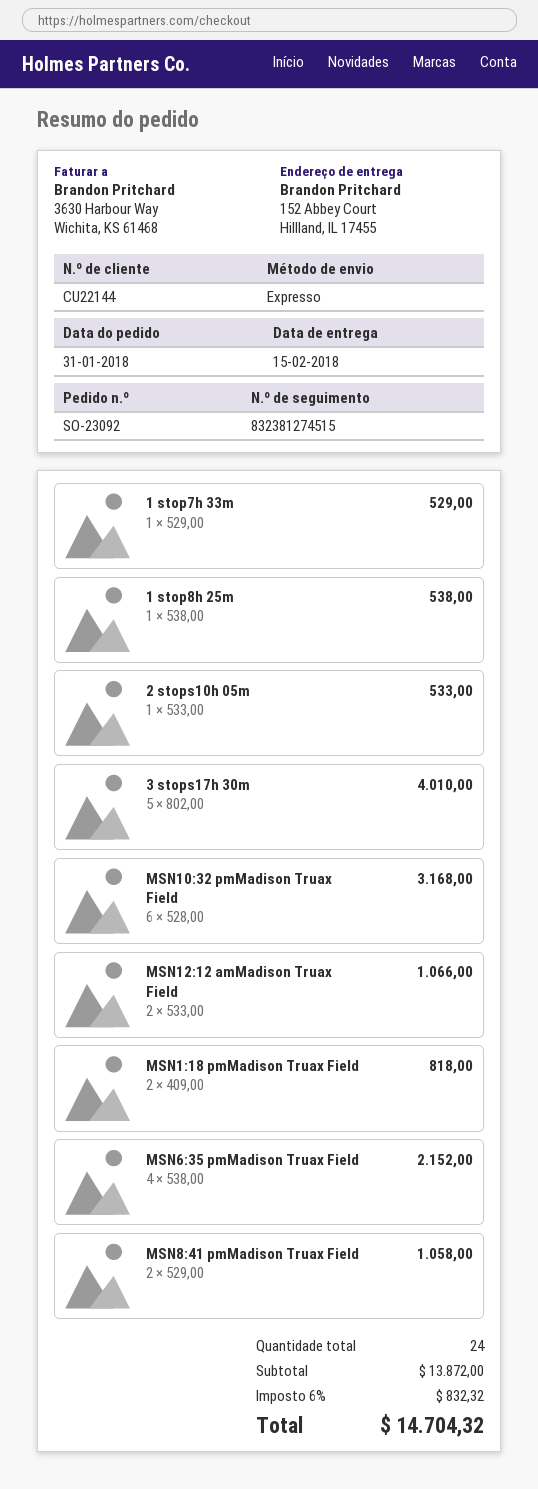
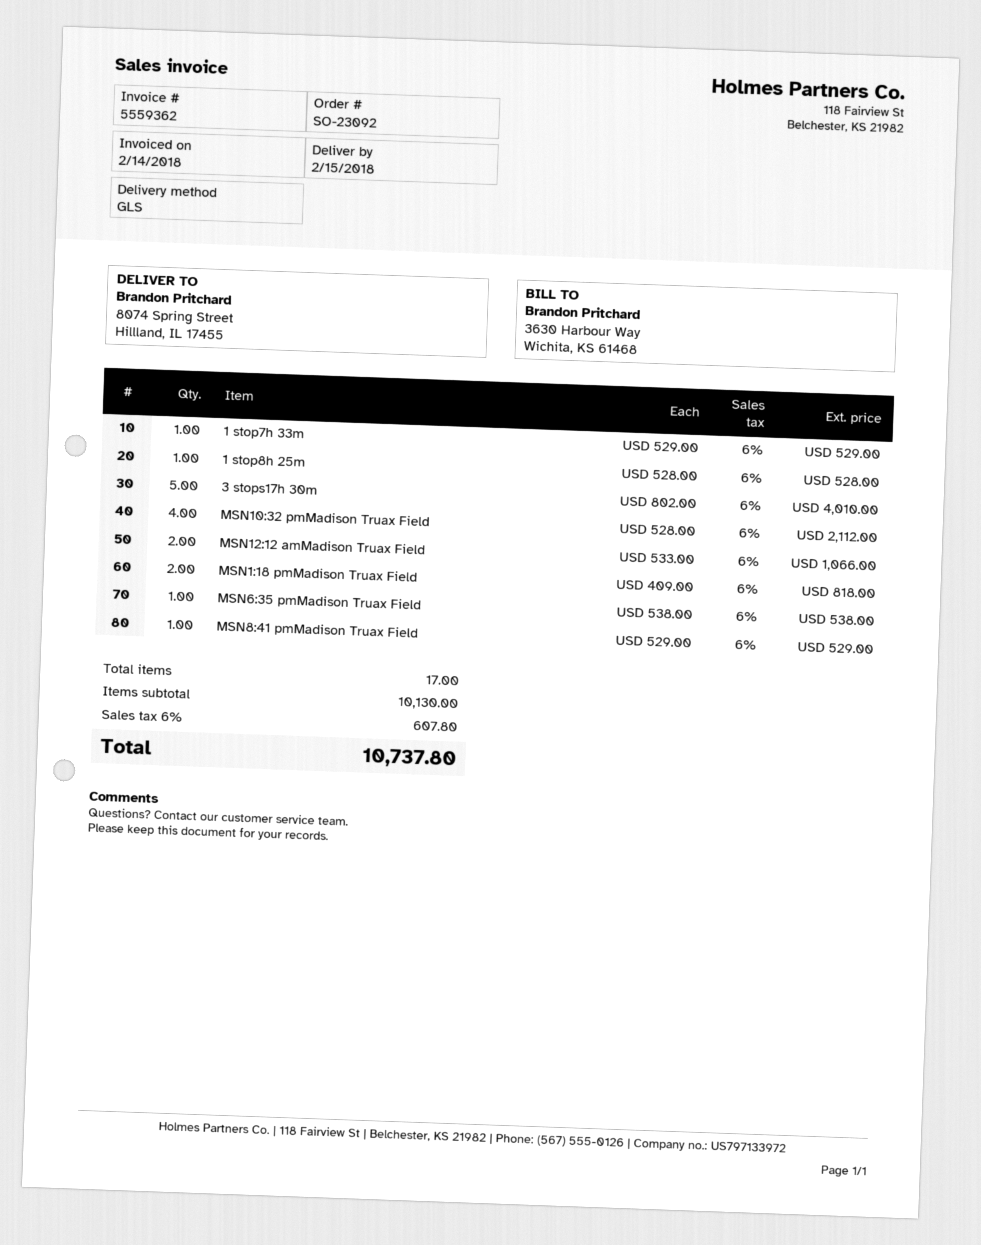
shipping method: express -> GLS
ship to: 152 Abbey Court, Hillland, IL 17455 -> 8074 Spring Street, Hillland, IL 17455
1 stop8h 25m: 1 x 538.00 = 538.00 -> 1 x 528.00 = 528.00
2 stops10h 05m: 1 x 533.00 = 533.00 -> none
MSN10:32 pmMadison Truax Field: 6 x 528.00 = 3168.00 -> 4 x 528.00 = 2112.00
MSN6:35 pmMadison Truax Field: 4 x 538.00 = 2152.00 -> 1 x 538.00 = 538.00
MSN8:41 pmMadison Truax Field: 2 x 529.00 = 1058.00 -> 1 x 529.00 = 529.00
total quantity: 24 -> 17
subtotal: 13872.00 -> 10130.00
tax: 6% = 832.32 -> 6% = 607.80
total: 14704.32 -> 10737.80

